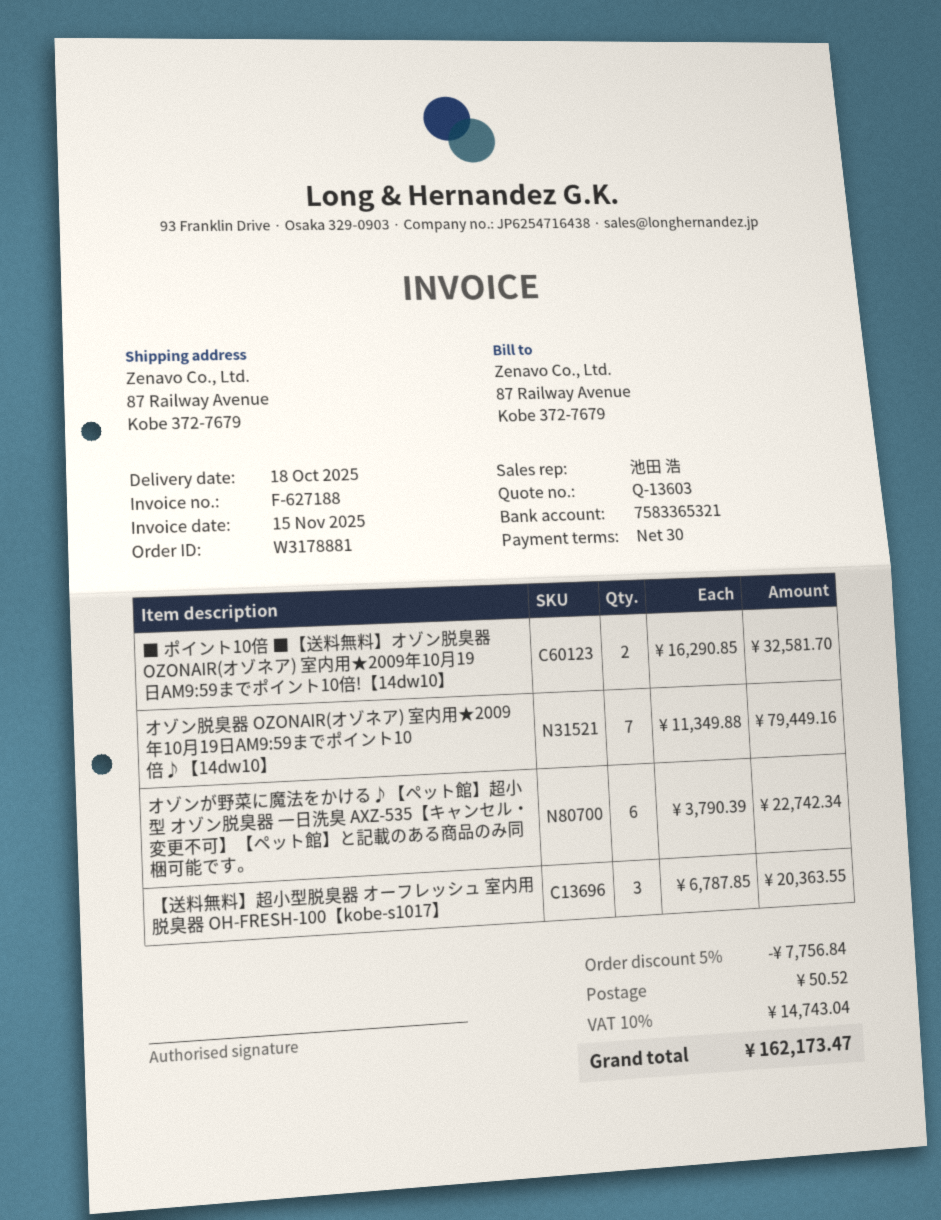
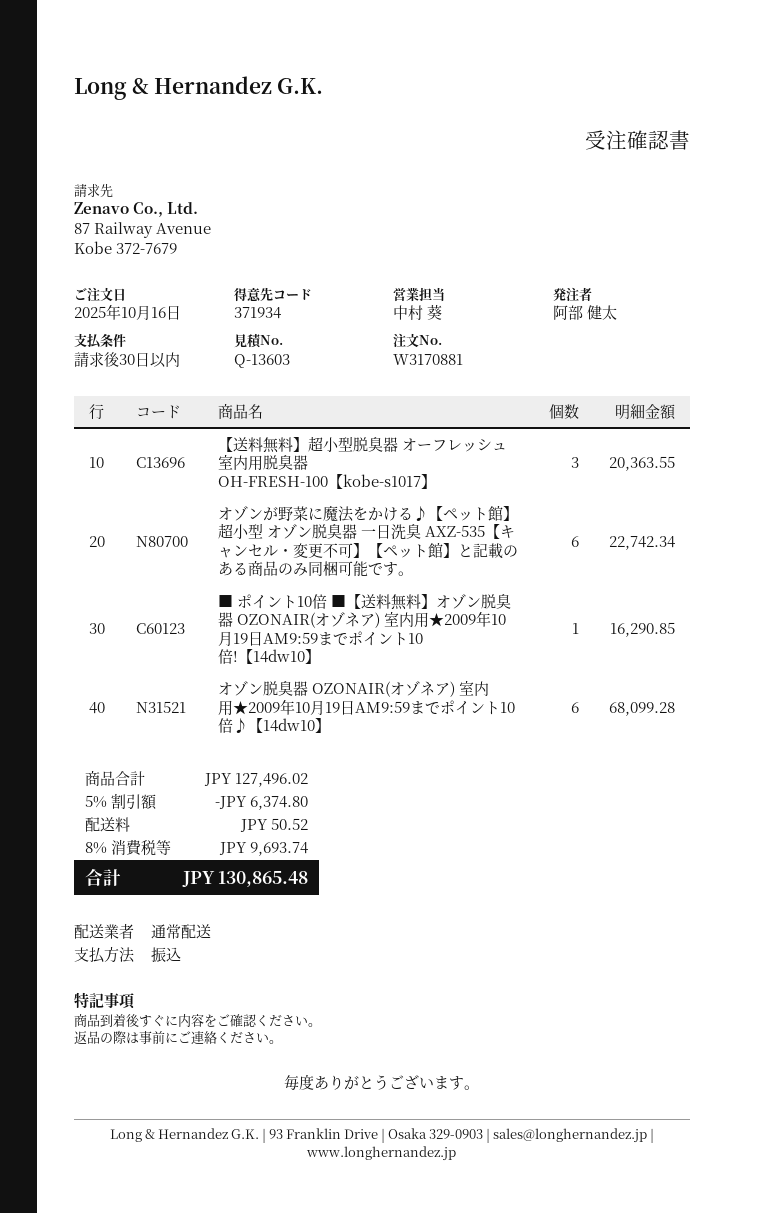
order number: W3178881 -> W3170881
sales rep: 池田 浩 -> 中村 葵
■ ポイント10倍 ■【送料無料】オゾン脱臭器 OZONAIR(オゾネア) 室内用★2009年10月19日AM9:59までポイント10倍!【14dw10】: 2 for 32581.70 -> 1 for 16290.85
オゾン脱臭器 OZONAIR(オゾネア) 室内用★2009年10月19日AM9:59までポイント10倍♪【14dw10】: 7 for 79449.16 -> 6 for 68099.28
discount: 5% = 7756.84 -> 5% = 6374.80
tax: 10% = 14743.04 -> 8% = 9693.74
total: 162173.47 -> 130865.48

